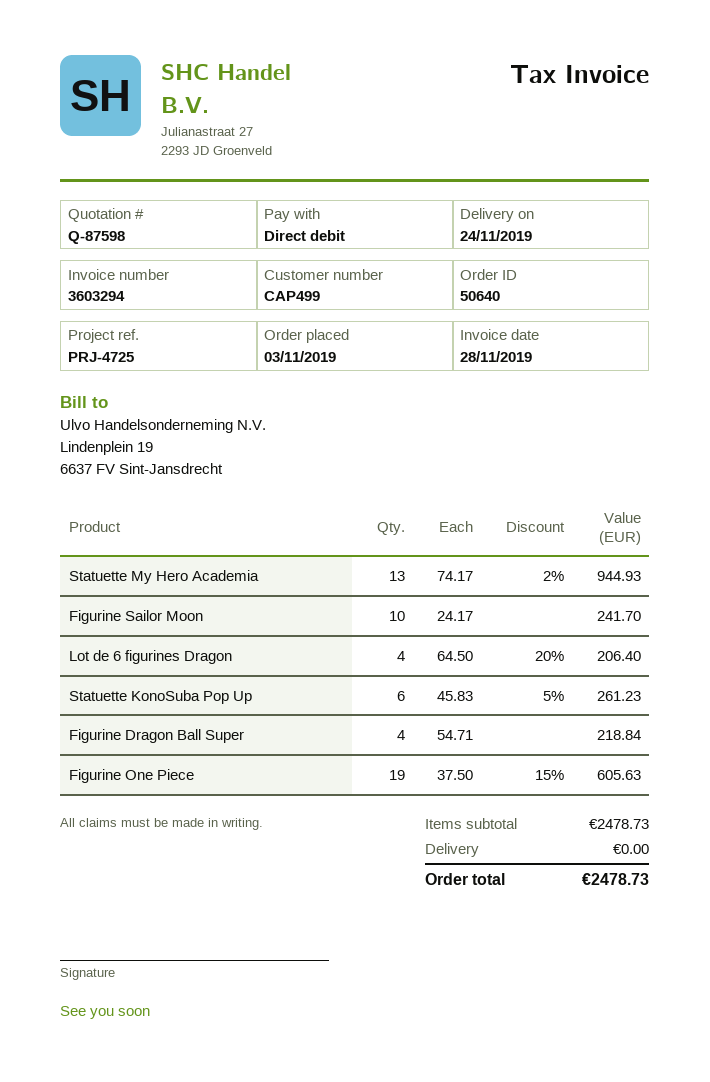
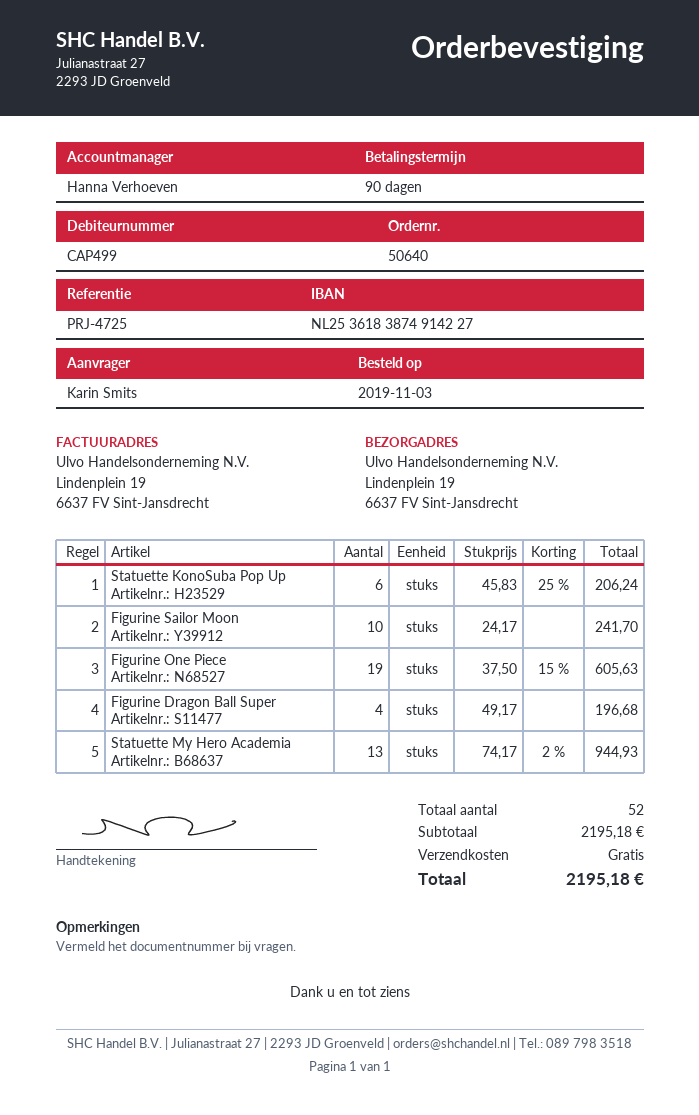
Lot de 6 figurines Dragon: 4 x 64.50 - 20% = 206.40 -> none
Statuette KonoSuba Pop Up: 6 x 45.83 - 5% = 261.23 -> 6 x 45.83 - 25% = 206.24
Figurine Dragon Ball Super: 4 x 54.71 = 218.84 -> 4 x 49.17 = 196.68
subtotal: 2478.73 -> 2195.18
total: 2478.73 -> 2195.18

